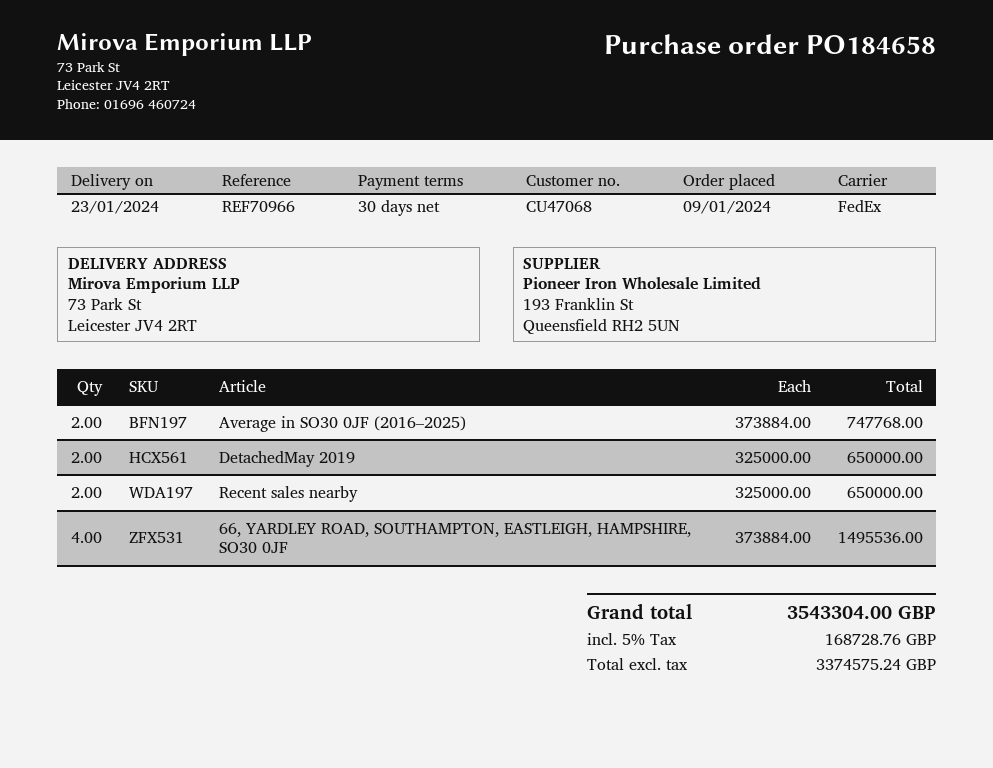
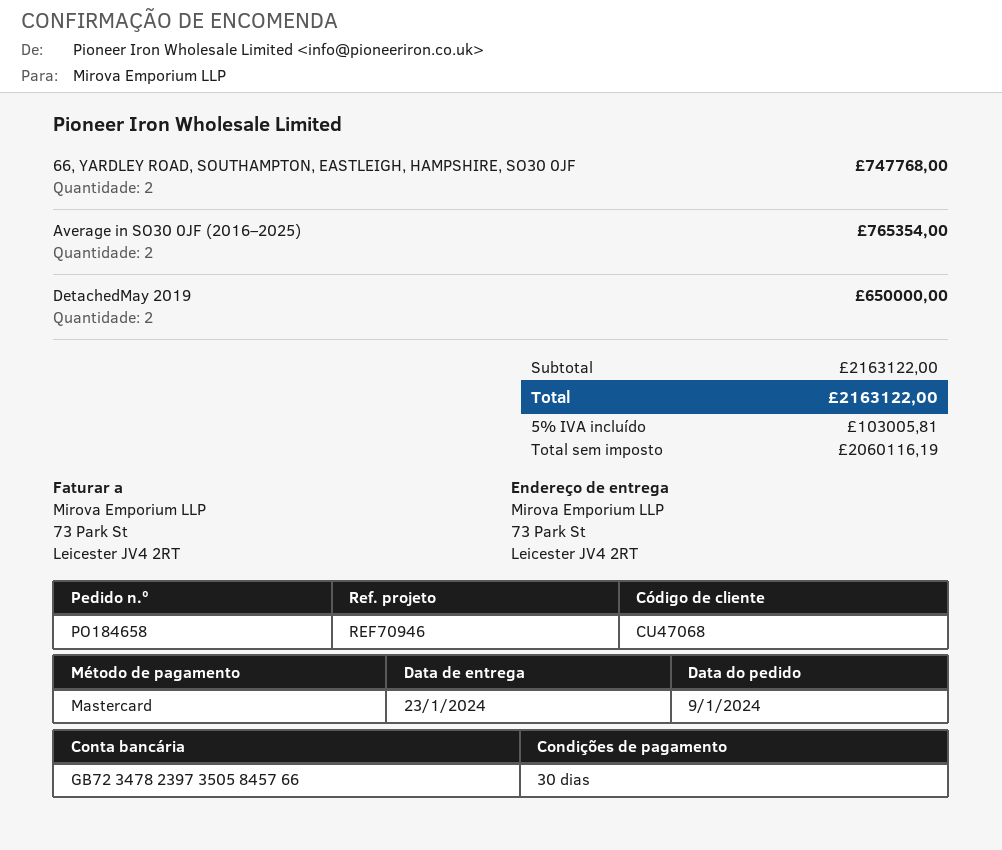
reference: REF70966 -> REF70946
Average in SO30 0JF (2016–2025): 2 for 747768.00 -> 2 for 765354.00
Recent sales nearby: 2 for 650000.00 -> none
66, YARDLEY ROAD, SOUTHAMPTON, EASTLEIGH, HAMPSHIRE, SO30 0JF: 4 for 1495536.00 -> 2 for 747768.00
net: 3374575.24 -> 2060116.19
tax: 5% = 168728.76 -> 5% = 103005.81
total: 3543304.00 -> 2163122.00

